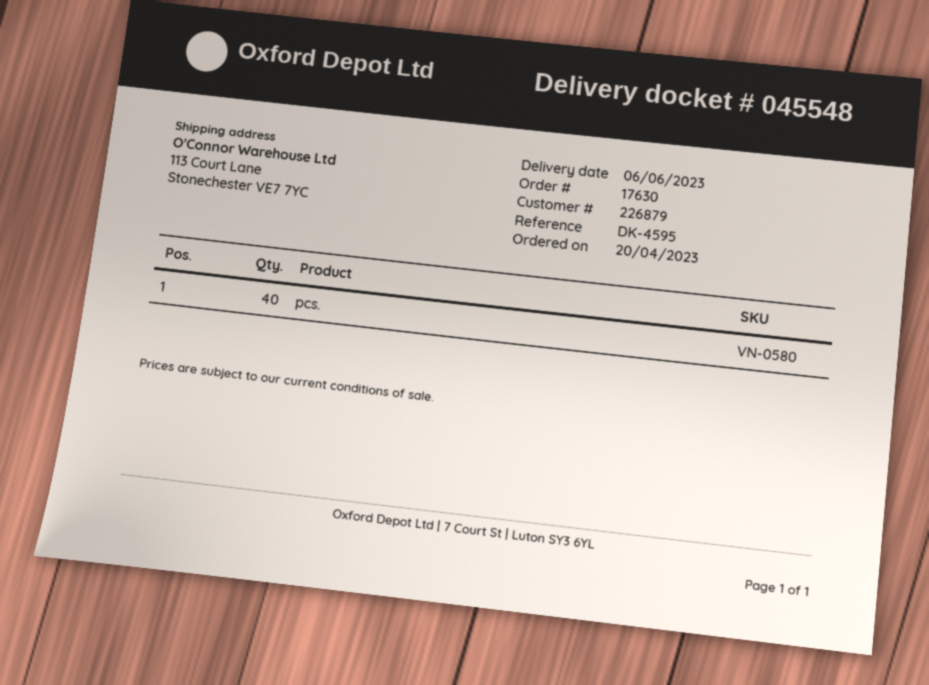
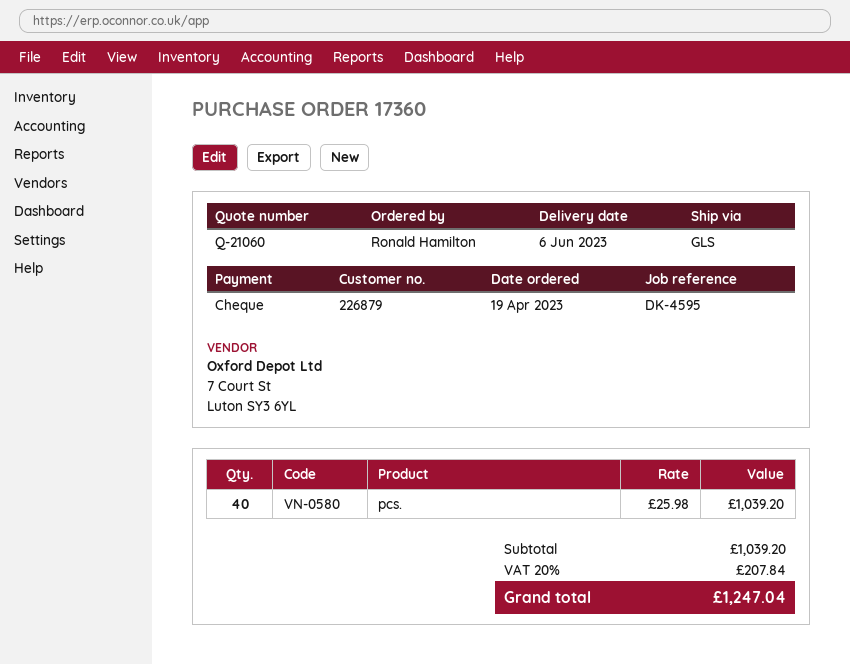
order number: 17630 -> 17360
order date: 2023-04-20 -> 2023-04-19

